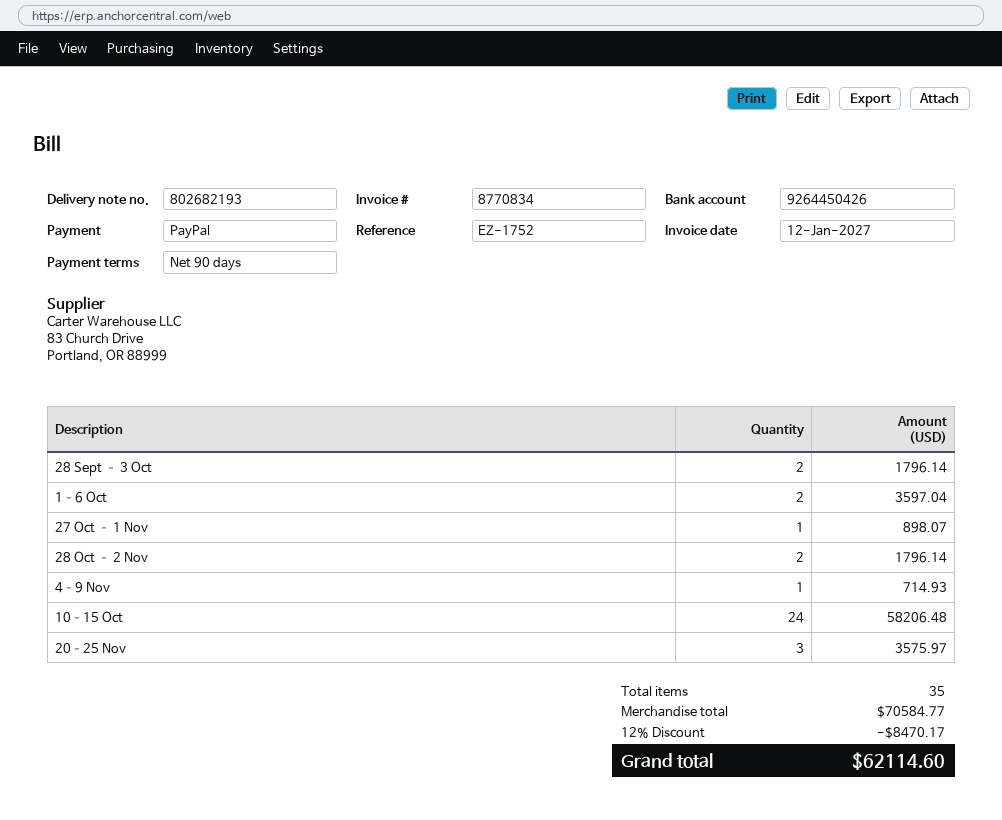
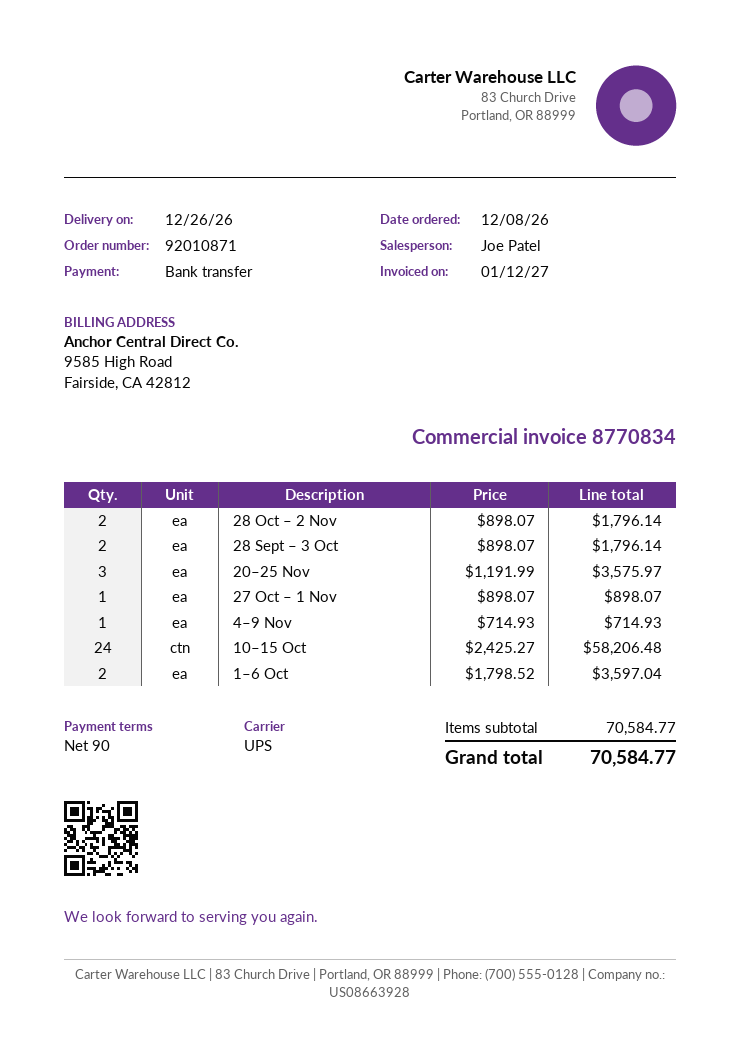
payment method: PayPal -> bank transfer
discount: 12% = 8470.17 -> none
total: 62114.60 -> 70584.77

